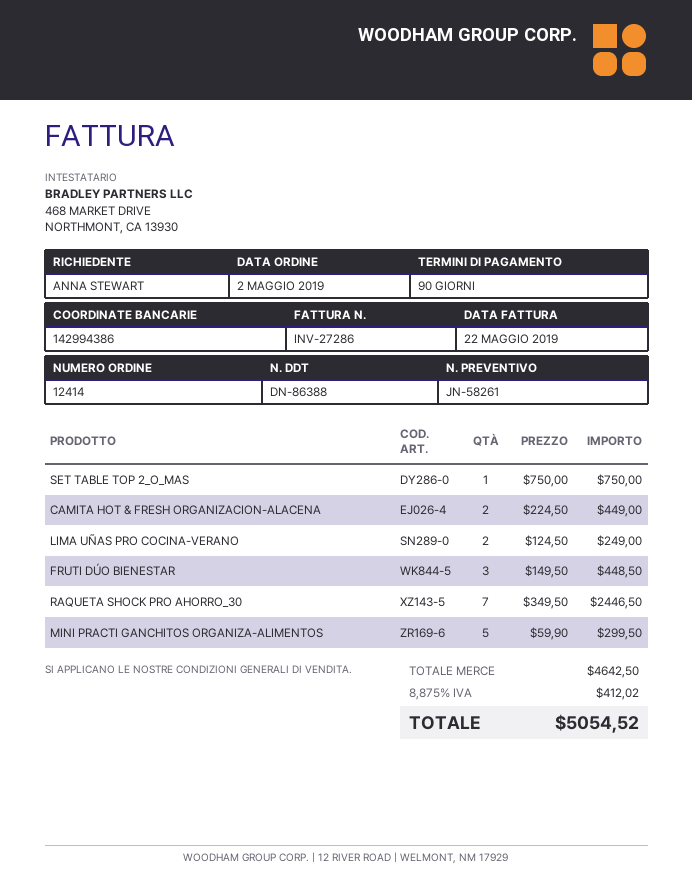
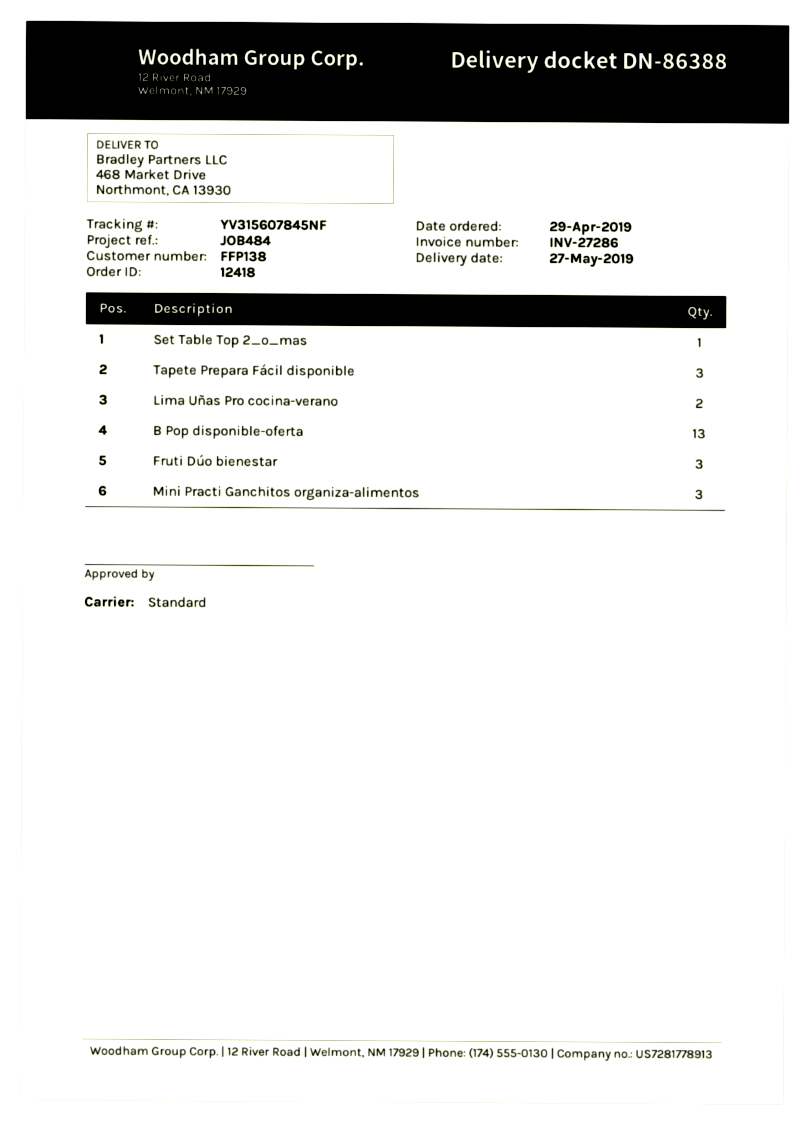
order number: 12414 -> 12418
order date: 2019-05-02 -> 2019-04-29
CAMITA HOT & FRESH ORGANIZACION-ALACENA: 2 -> none
RAQUETA SHOCK PRO AHORRO_30: 7 -> none
MINI PRACTI GANCHITOS ORGANIZA-ALIMENTOS: 5 -> 3
Tapete Prepara Fácil disponible: none -> 3
B Pop disponible-oferta: none -> 13

